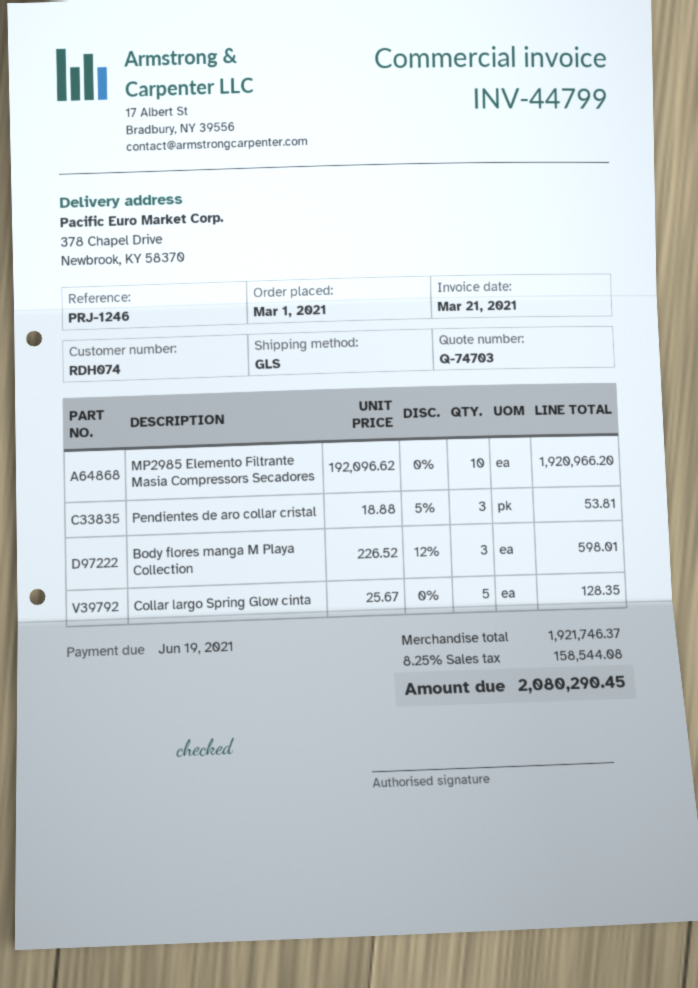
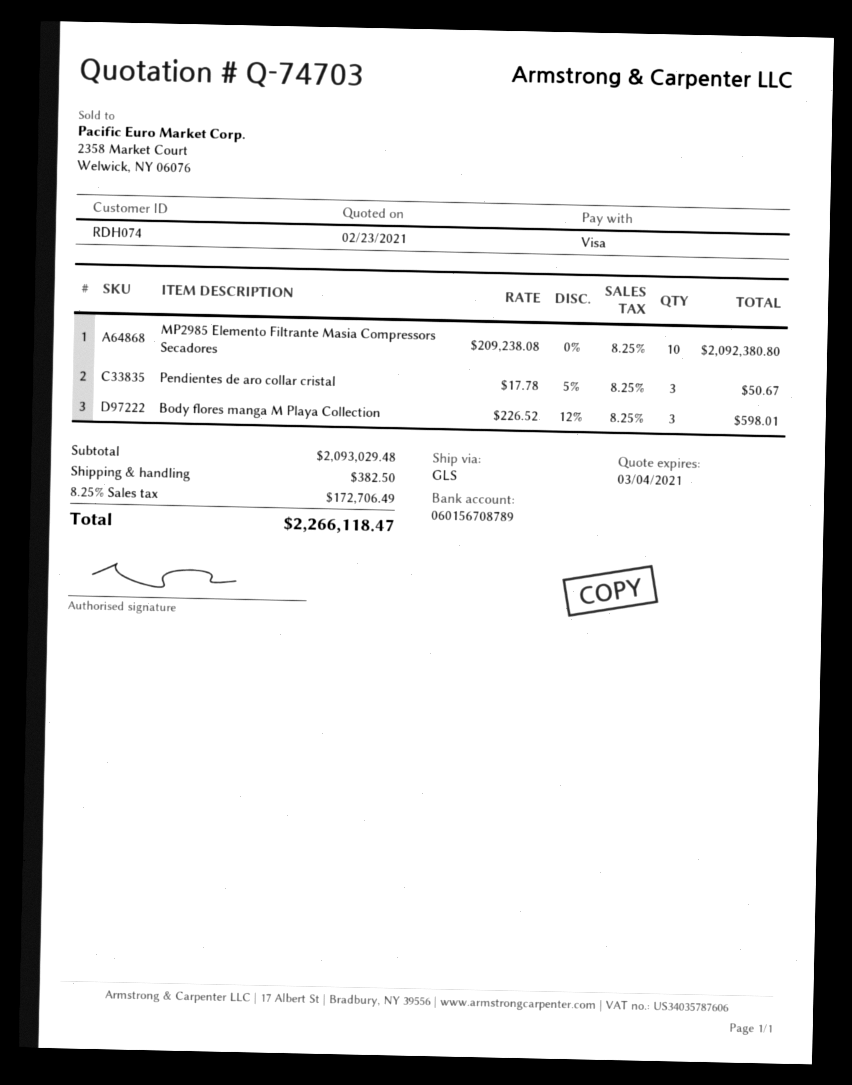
MP2985 Elemento Filtrante Masia Compressors Secadores: 10 x 192096.62 = 1920966.20 -> 10 x 209238.08 = 2092380.80
Pendientes de aro collar cristal: 3 x 18.88 - 5% = 53.81 -> 3 x 17.78 - 5% = 50.67
Collar largo Spring Glow cinta: 5 x 25.67 = 128.35 -> none
subtotal: 1921746.37 -> 2093029.48
shipping: none -> 382.50
tax: 8.25% = 158544.08 -> 8.25% = 172706.49
total: 2080290.45 -> 2266118.47

